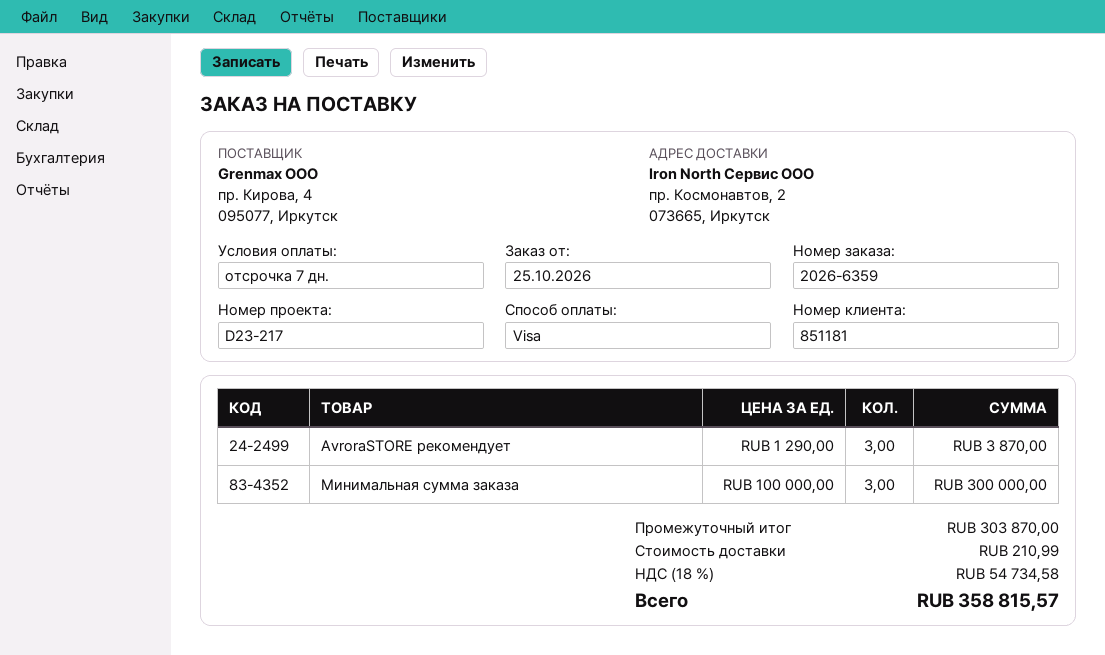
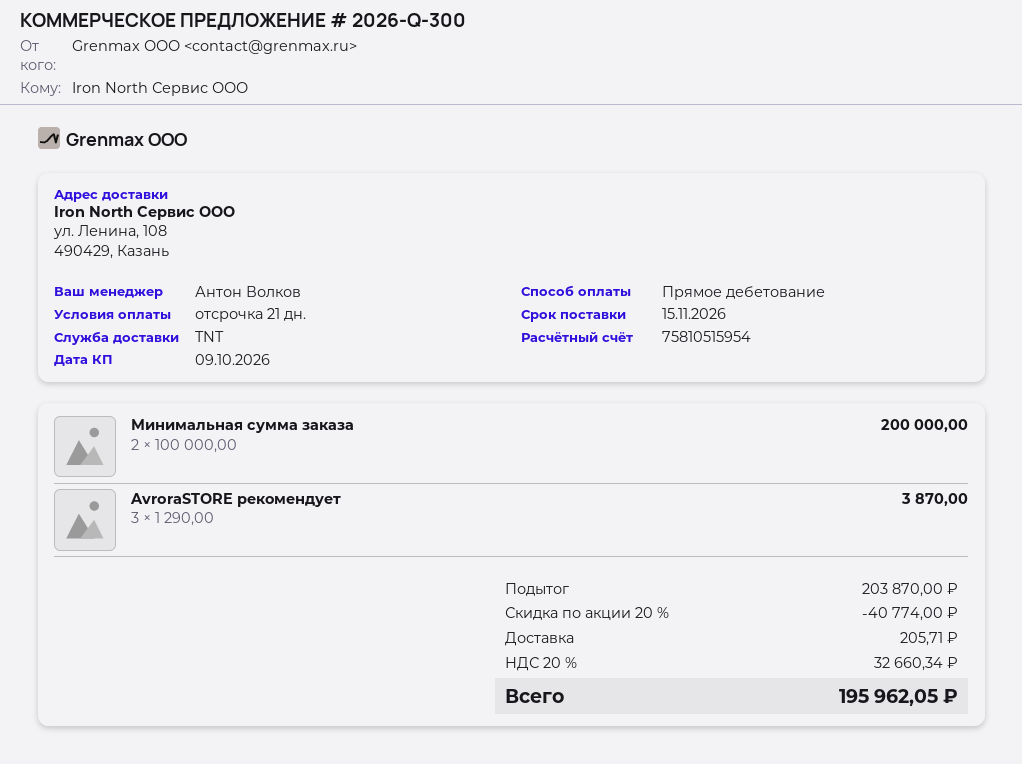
payment terms: 7 days -> 21 days
payment method: Visa -> direct debit
ship to: пр. Космонавтов, 2, 073665, Иркутск -> ул. Ленина, 108, 490429, Казань
Минимальная сумма заказа: 3 x 100000.00 = 300000.00 -> 2 x 100000.00 = 200000.00
subtotal: 303870.00 -> 203870.00
discount: none -> 20% = 40774.00
shipping: 210.99 -> 205.71
tax: 18% = 54734.58 -> 20% = 32660.34
total: 358815.57 -> 195962.05

